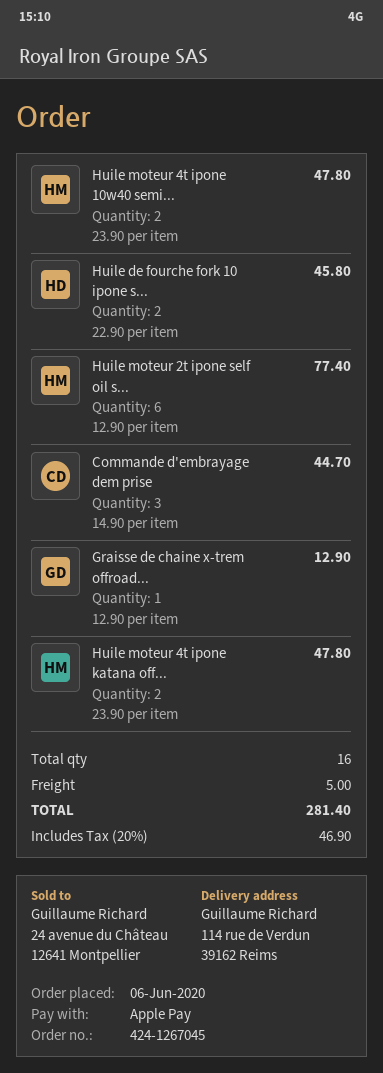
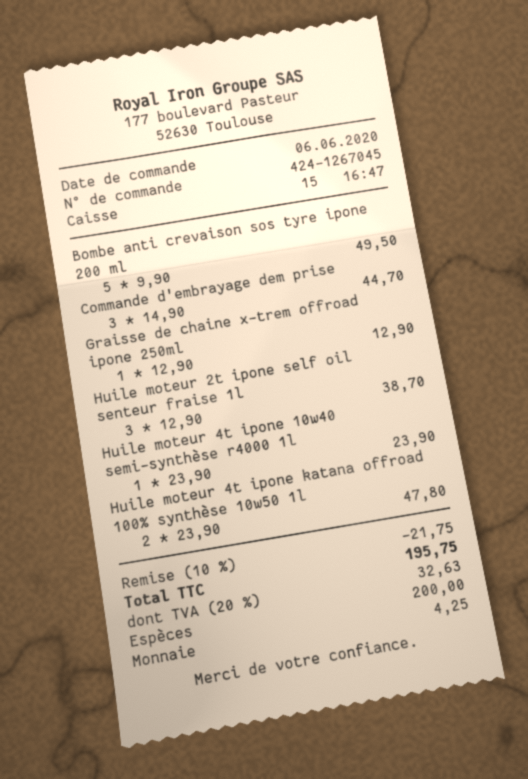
payment method: Apple Pay -> cash
Huile moteur 4t ipone 10w40 semi...: 2 x 23.90 = 47.80 -> 1 x 23.90 = 23.90
Huile de fourche fork 10 ipone s...: 2 x 22.90 = 45.80 -> none
Huile moteur 2t ipone self oil s...: 6 x 12.90 = 77.40 -> 3 x 12.90 = 38.70
Bombe anti crevaison sos tyre ipone 200 ml: none -> 5 x 9.90 = 49.50
discount: none -> 10% = 21.75
shipping: 5.00 -> none
tax: 20% = 46.90 -> 20% = 32.63
total: 281.40 -> 195.75

